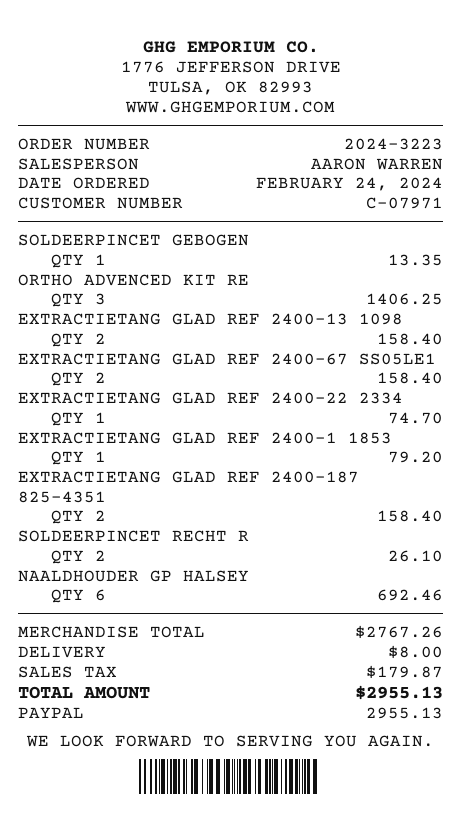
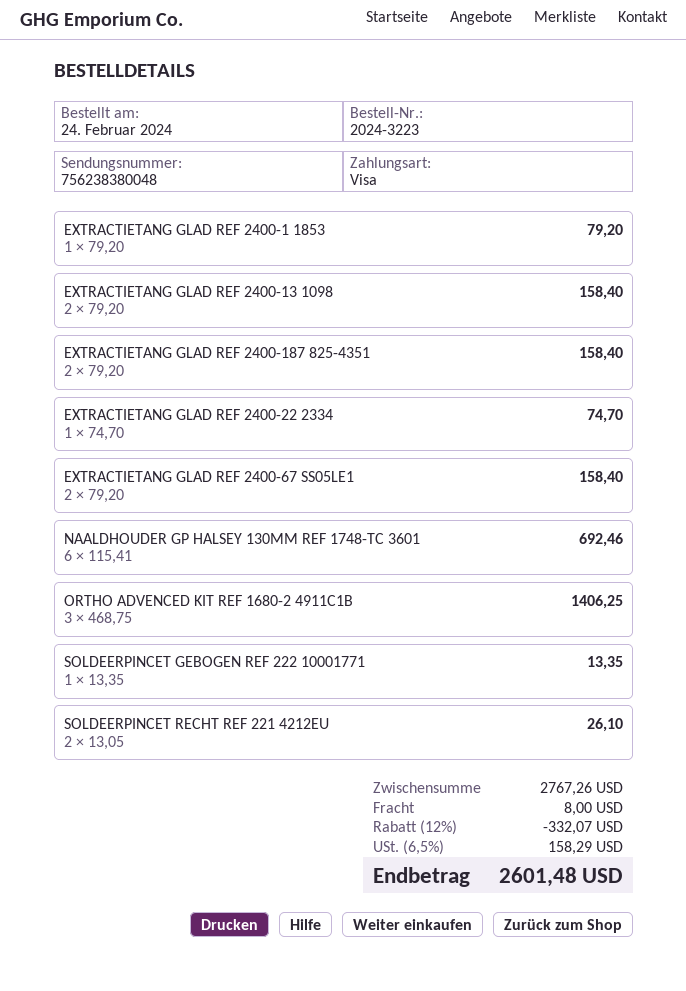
payment method: PayPal -> Visa
discount: none -> 12% = 332.07
tax: 179.87 -> 158.29
total: 2955.13 -> 2601.48

